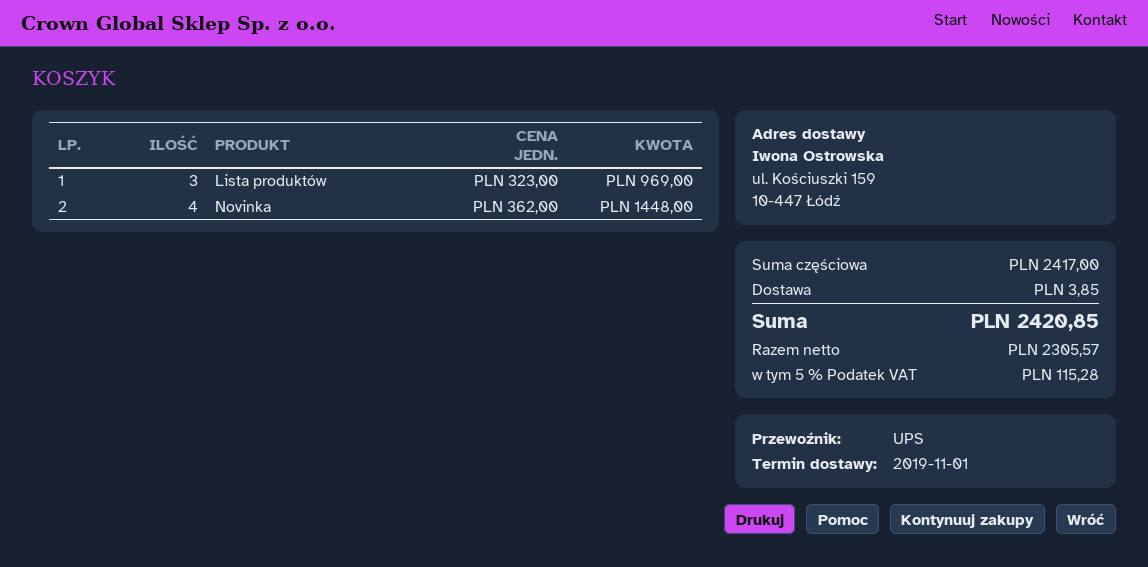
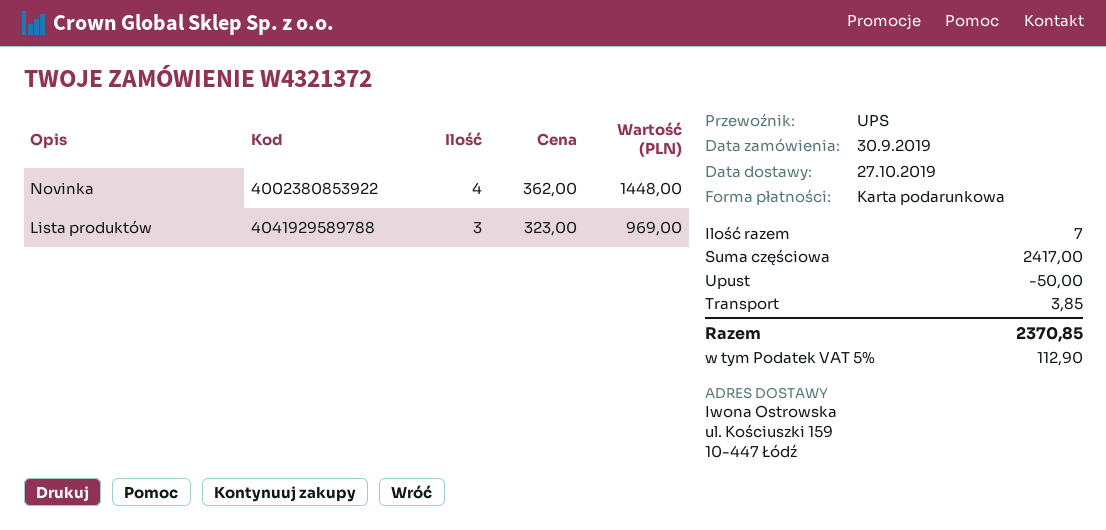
delivery date: 2019-11-01 -> 2019-10-27
discount: none -> 50.00
tax: 5% = 115.28 -> 5% = 112.90
total: 2420.85 -> 2370.85

